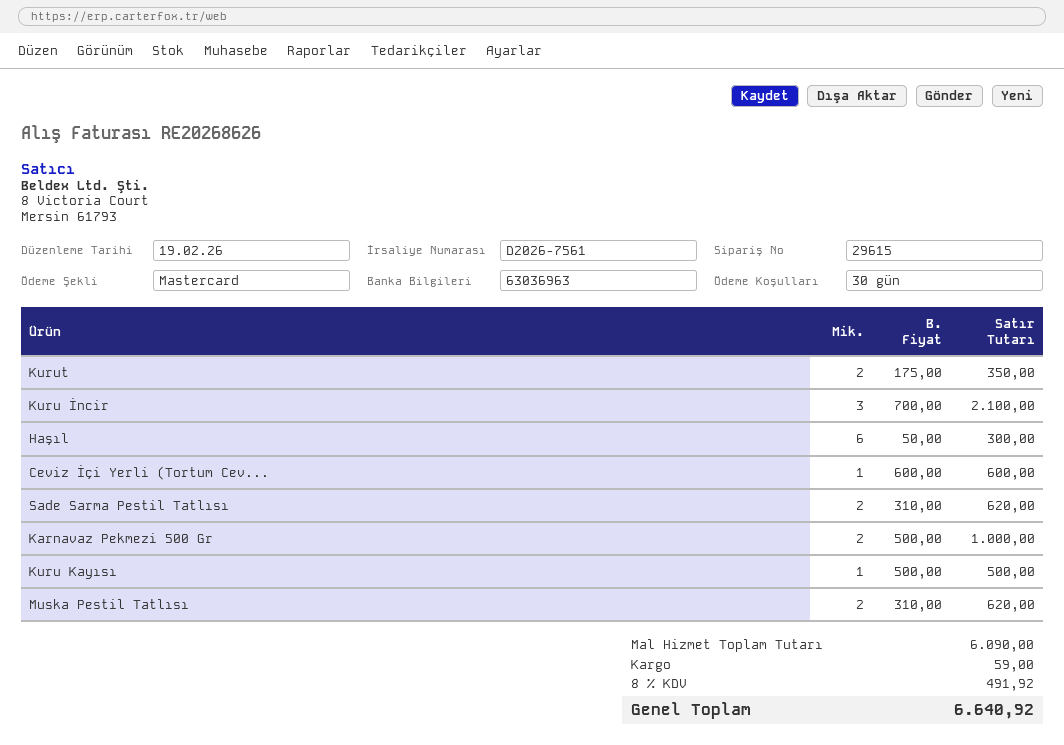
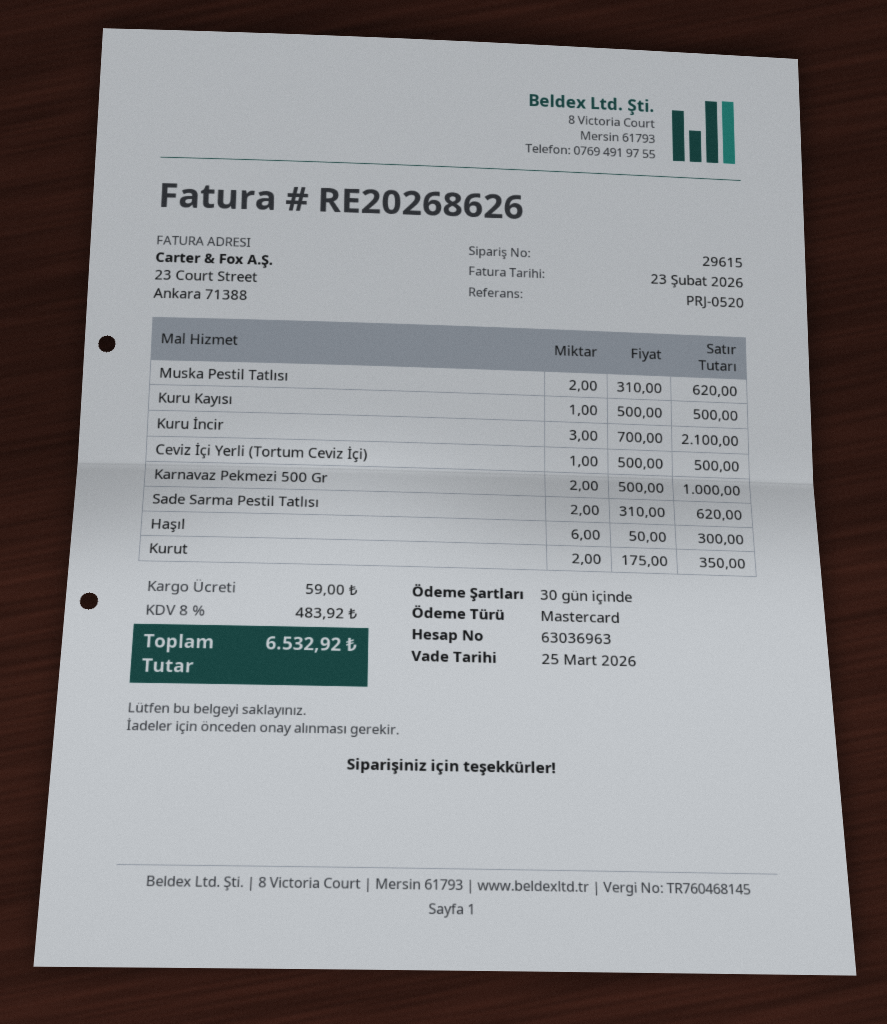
invoice date: 2026-02-19 -> 2026-02-23
Ceviz İçi Yerli (Tortum Cev...: 1 x 600.00 = 600.00 -> 1 x 500.00 = 500.00
tax: 8% = 491.92 -> 8% = 483.92
total: 6640.92 -> 6532.92

